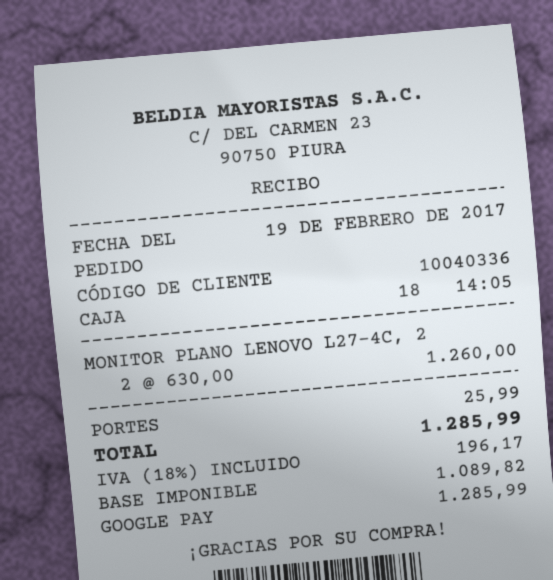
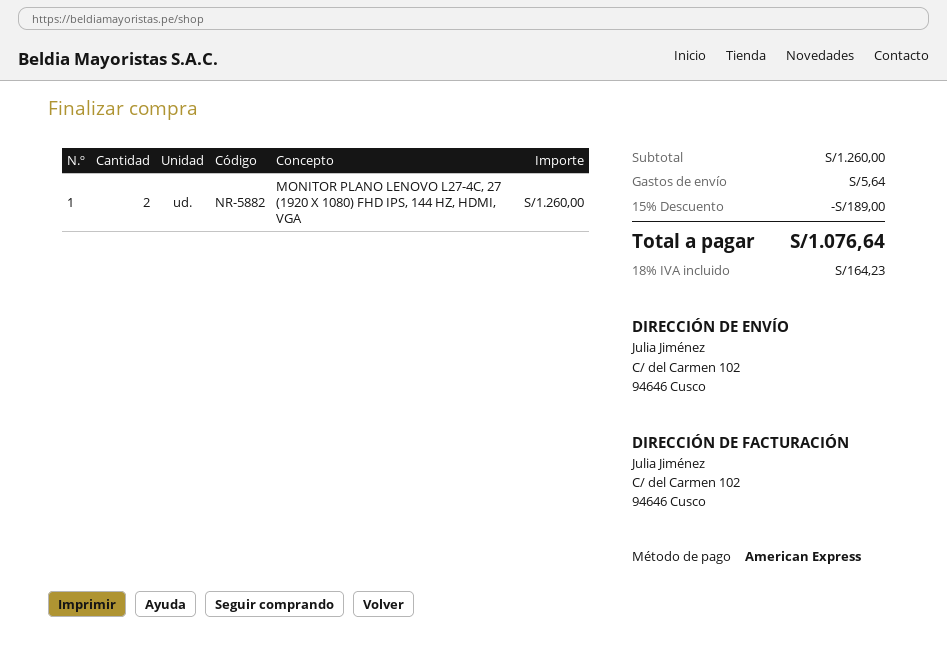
payment method: Google Pay -> American Express
discount: none -> 15% = 189.00
shipping: 25.99 -> 5.64
tax: 18% = 196.17 -> 18% = 164.23
total: 1285.99 -> 1076.64

